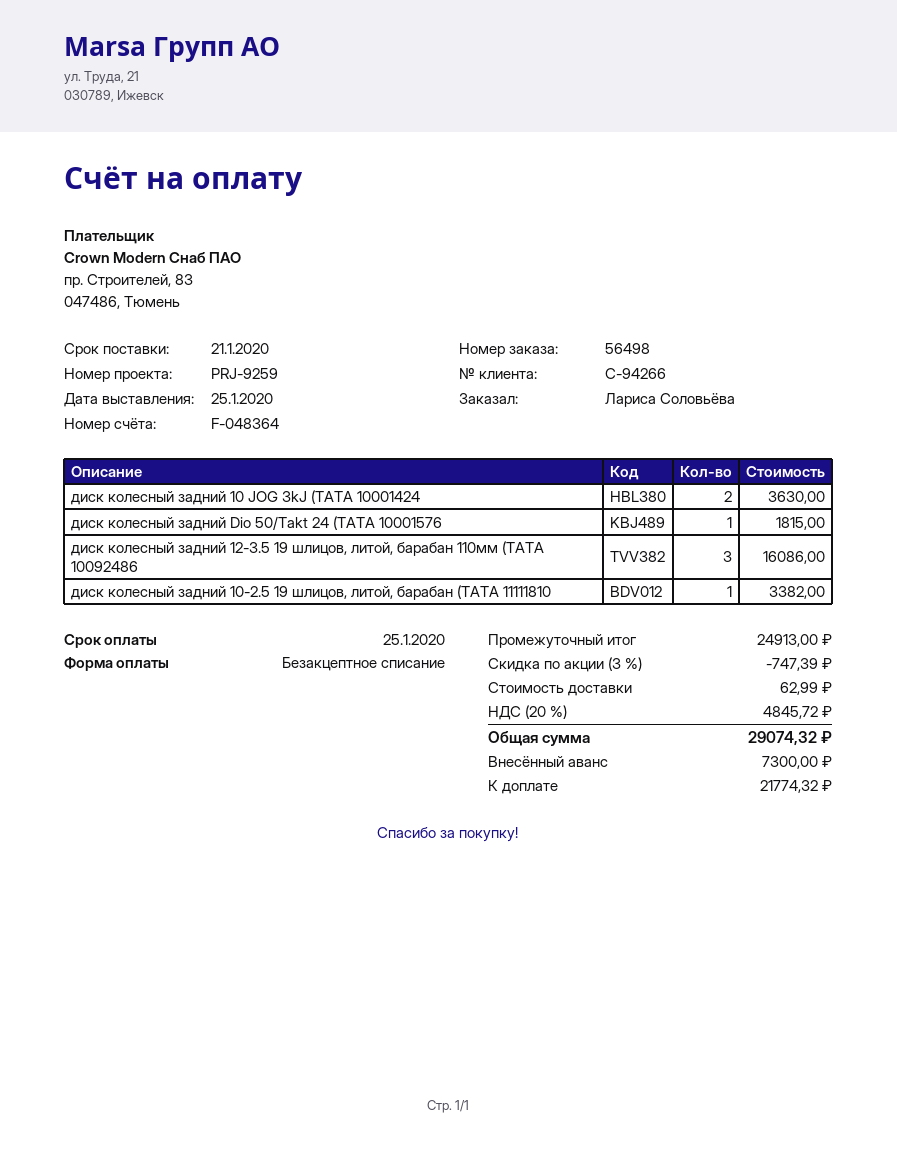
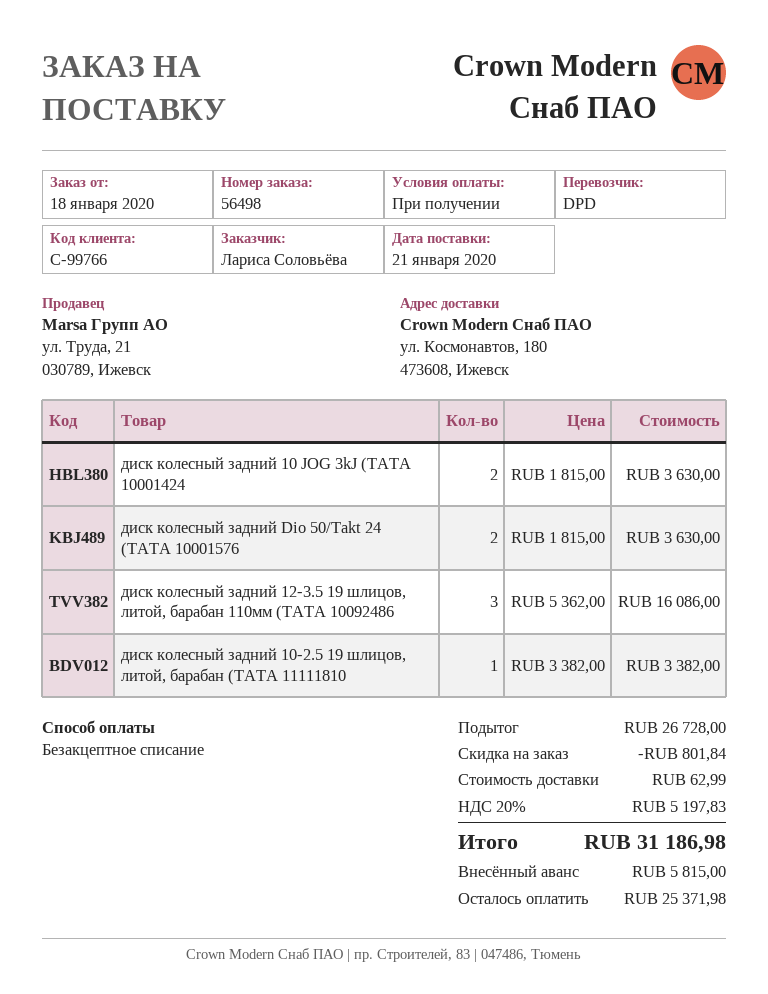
customer number: C-94266 -> C-99766
диск колесный задний Dio 50/Takt 24 (TATA 10001576: 1 for 1815.00 -> 2 for 3630.00
subtotal: 24913.00 -> 26728.00
discount: 747.39 -> 801.84
tax: 20% = 4845.72 -> 20% = 5197.83
total: 29074.32 -> 31186.98
deposit: 7300.00 -> 5815.00
balance: 21774.32 -> 25371.98

